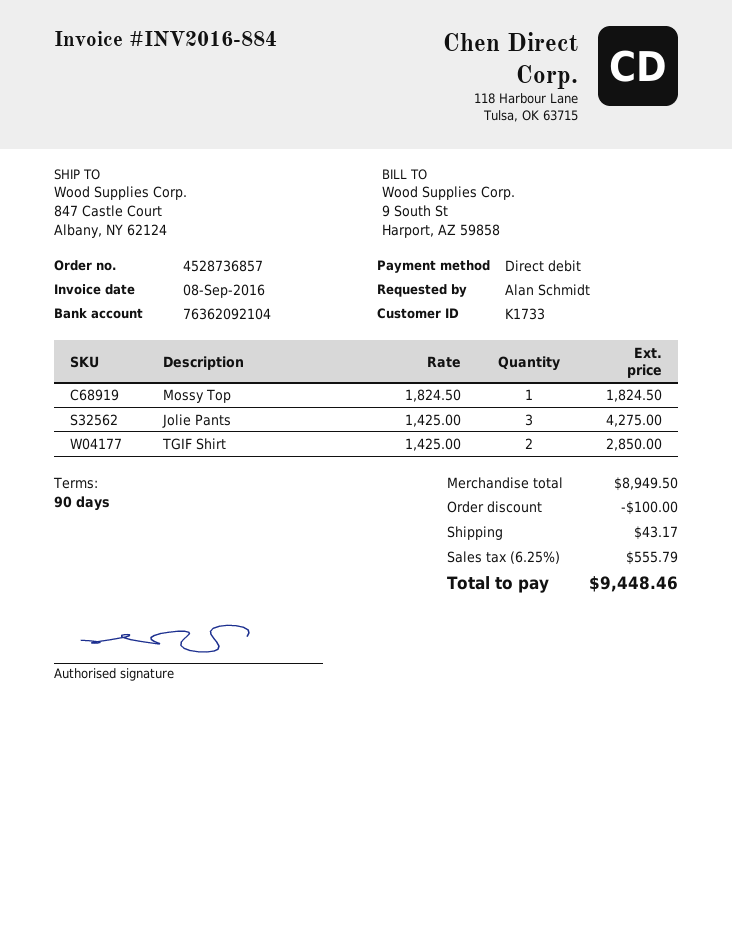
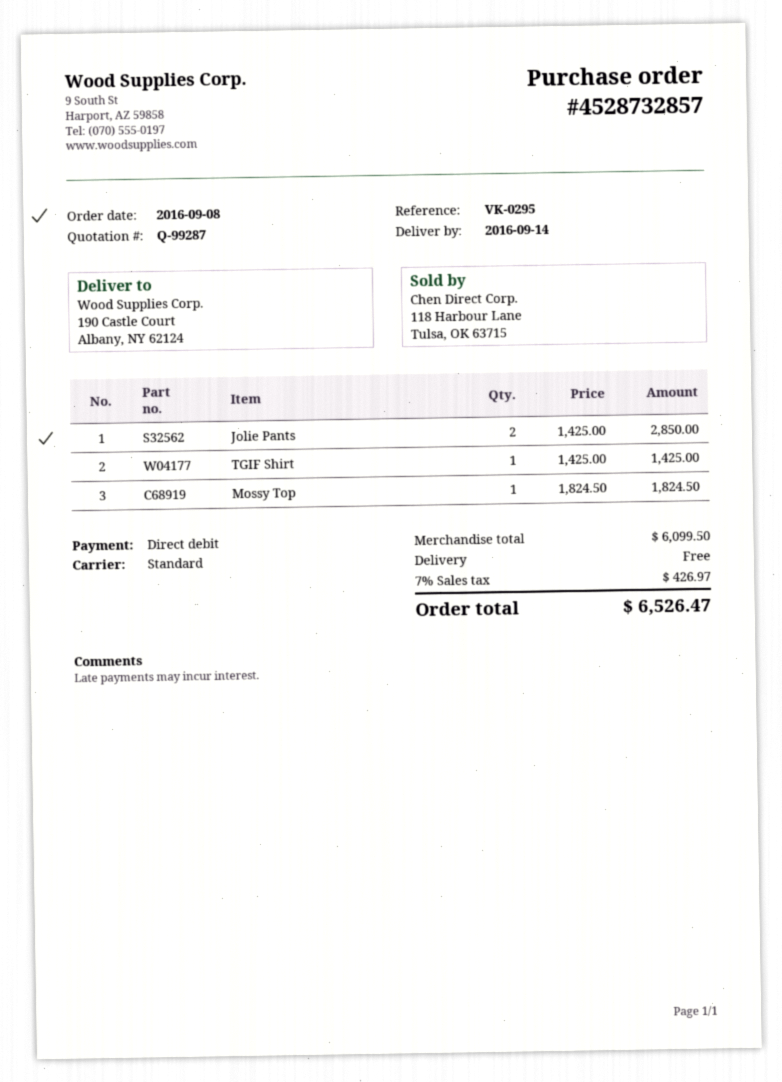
order number: 4528736857 -> 4528732857
ship to: 847 Castle Court, Albany, NY 62124 -> 190 Castle Court, Albany, NY 62124
Jolie Pants: 3 x 1425.00 = 4275.00 -> 2 x 1425.00 = 2850.00
TGIF Shirt: 2 x 1425.00 = 2850.00 -> 1 x 1425.00 = 1425.00
subtotal: 8949.50 -> 6099.50
discount: 100.00 -> none
shipping: 43.17 -> 0.00
tax: 6.25% = 555.79 -> 7% = 426.97
total: 9448.46 -> 6526.47

